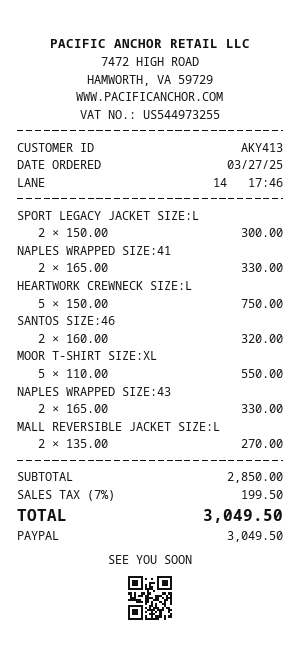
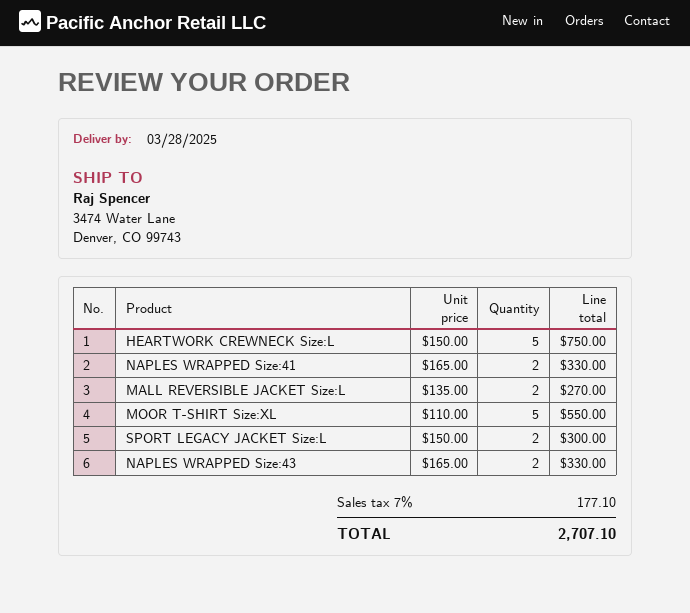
SANTOS SIZE:46: 2 x 160.00 = 320.00 -> none
tax: 7% = 199.50 -> 7% = 177.10
total: 3049.50 -> 2707.10

